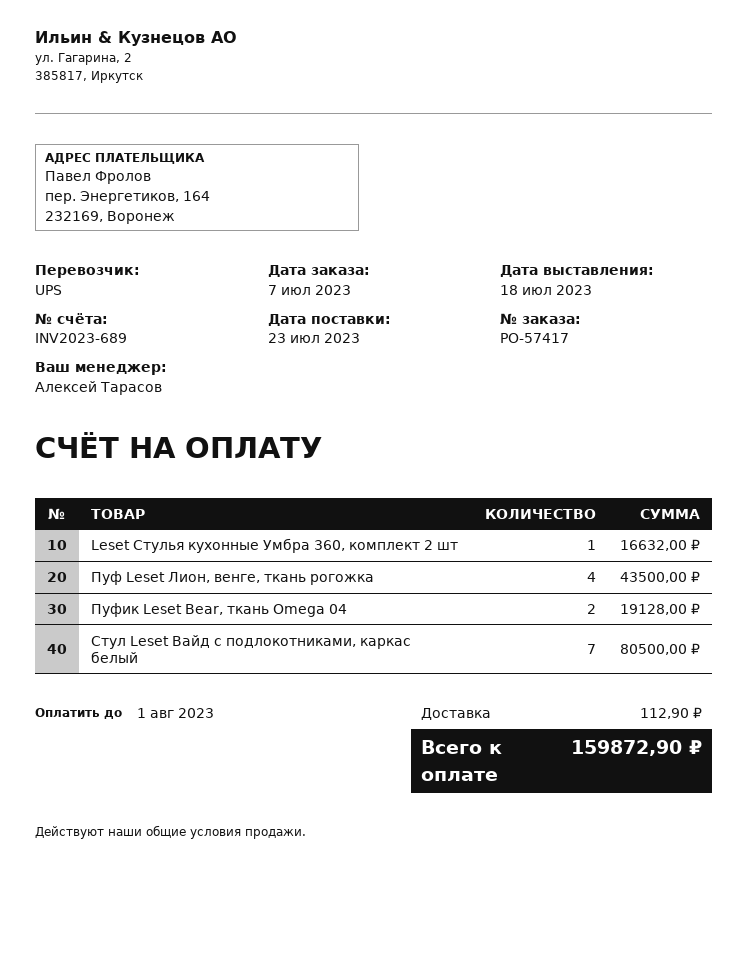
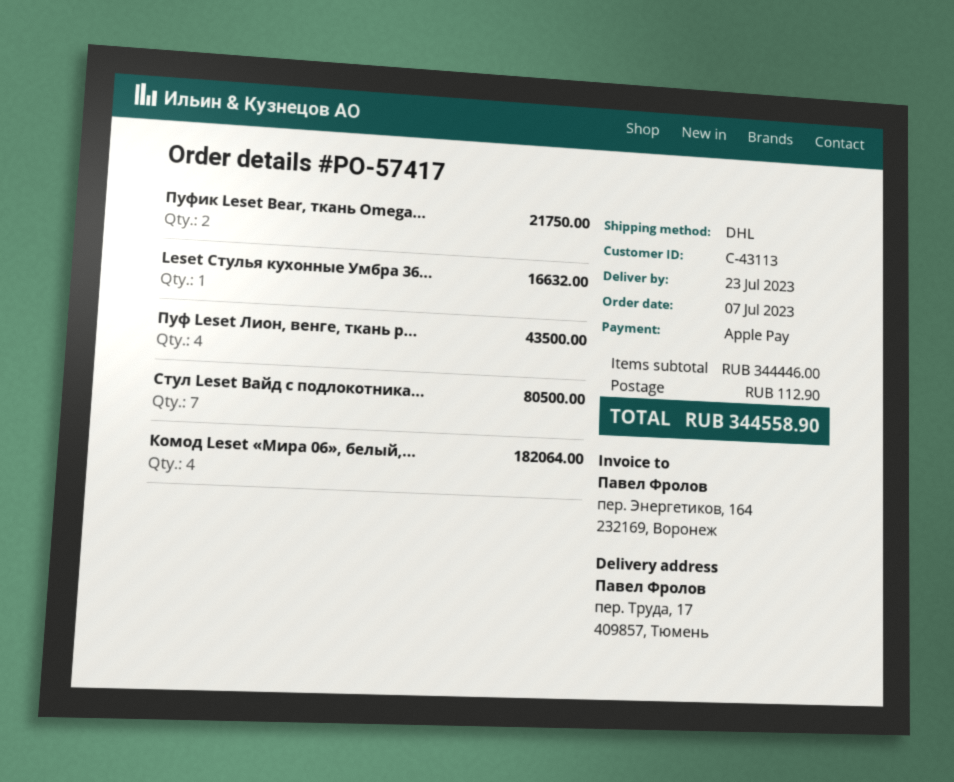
shipping method: UPS -> DHL
Пуфик Leset Bear, ткань Omega 04: 2 for 19128.00 -> 2 for 21750.00
Комод Leset «Мира 06», белый,...: none -> 4 for 182064.00
total: 159872.90 -> 344558.90

